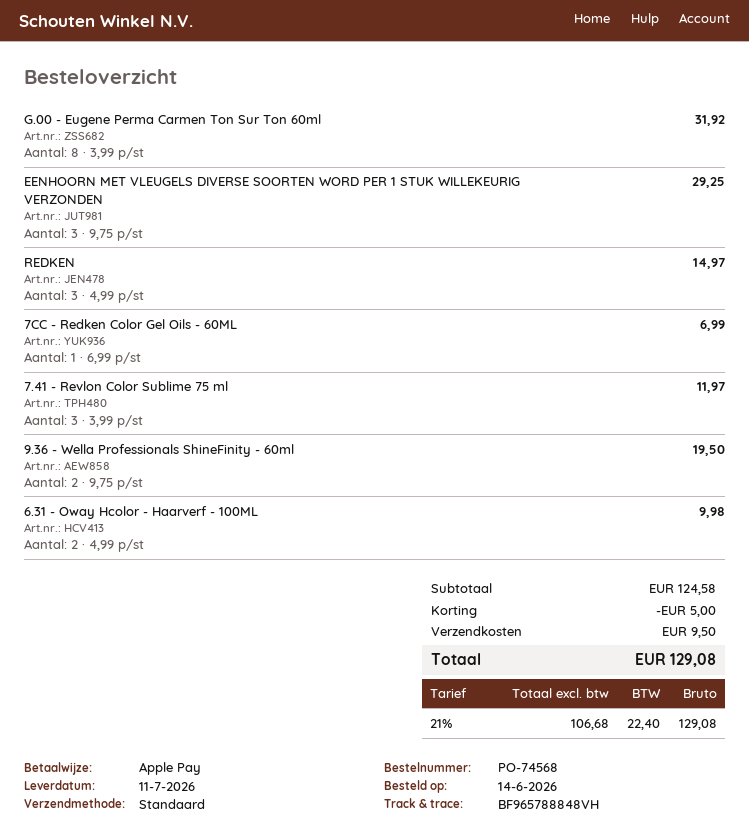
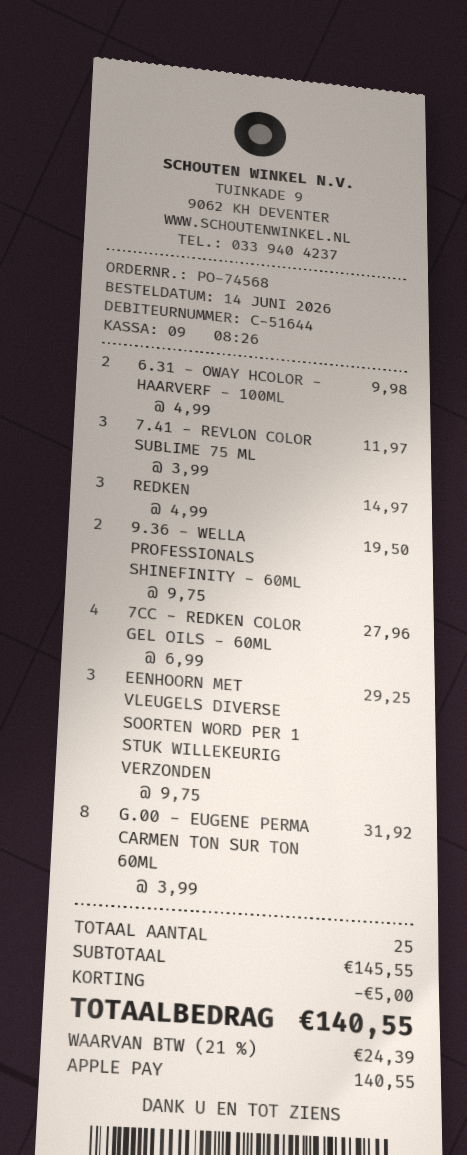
7CC - Redken Color Gel Oils - 60ML: 1 x 6.99 = 6.99 -> 4 x 6.99 = 27.96
subtotal: 124.58 -> 145.55
shipping: 9.50 -> none
tax: 21% = 22.40 -> 21% = 24.39
total: 129.08 -> 140.55

